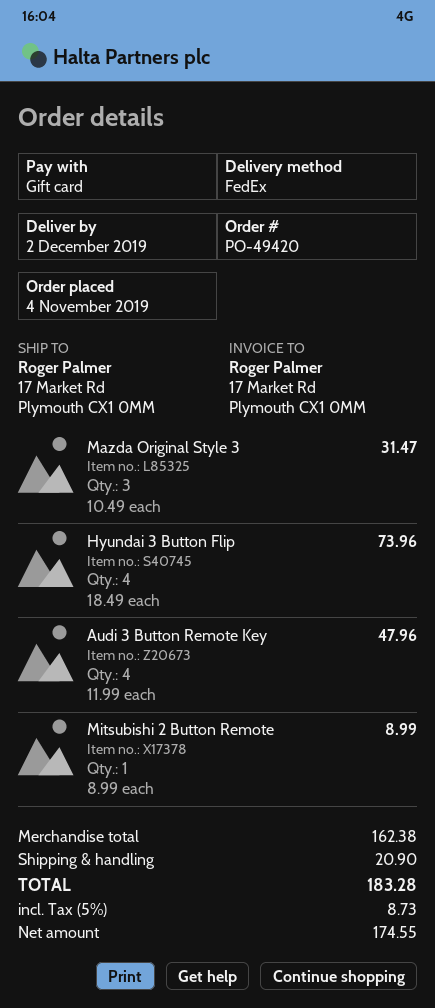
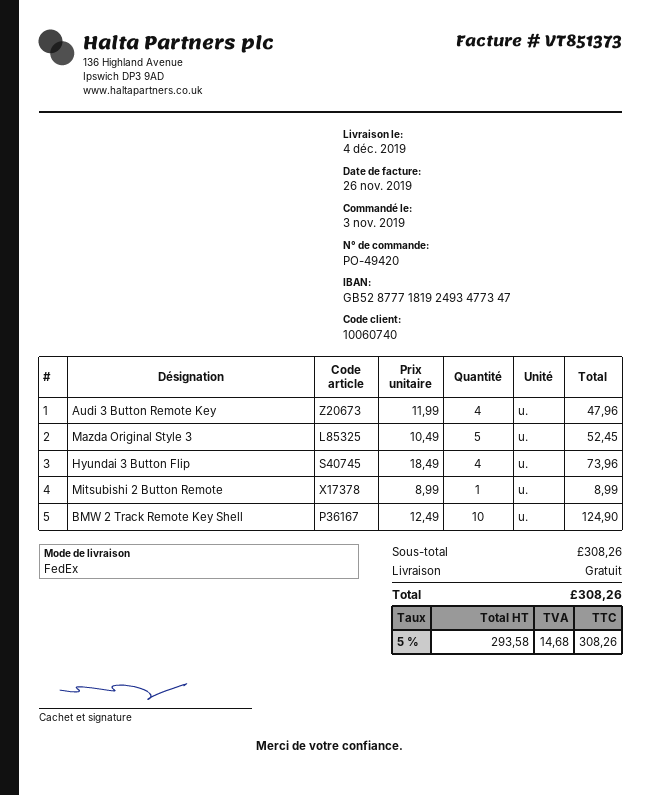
order date: 2019-11-04 -> 2019-11-03
delivery date: 2019-12-02 -> 2019-12-04
Mazda Original Style 3: 3 x 10.49 = 31.47 -> 5 x 10.49 = 52.45
BMW 2 Track Remote Key Shell: none -> 10 x 12.49 = 124.90
subtotal: 162.38 -> 308.26
shipping: 20.90 -> 0.00
net: 174.55 -> 293.58
tax: 5% = 8.73 -> 5% = 14.68
total: 183.28 -> 308.26

